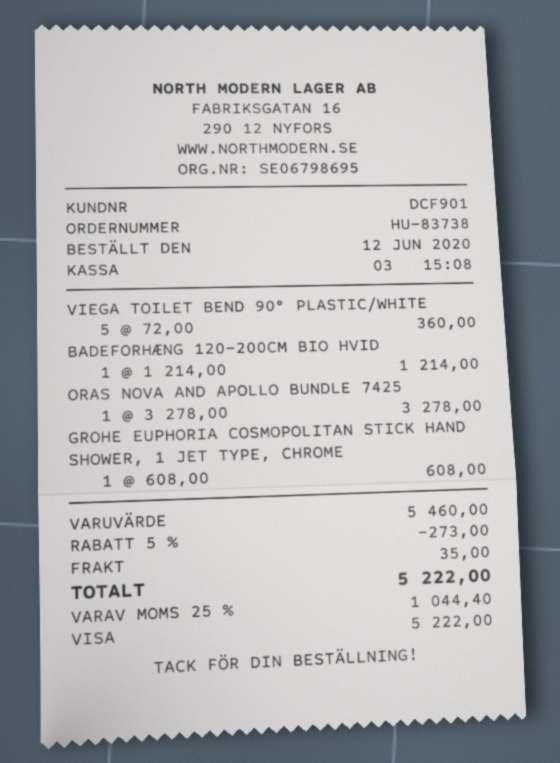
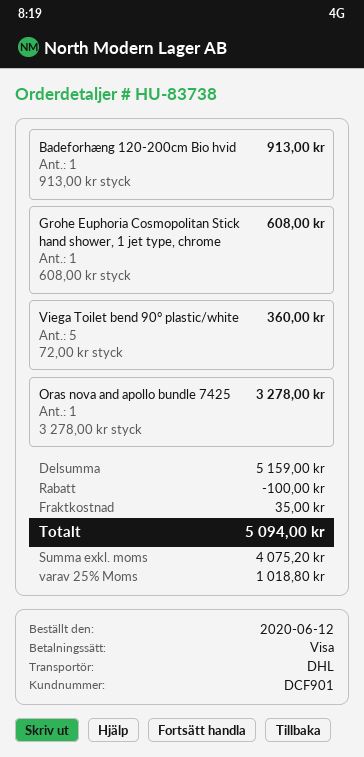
BADEFORHÆNG 120-200CM BIO HVID: 1 x 1214.00 = 1214.00 -> 1 x 913.00 = 913.00
subtotal: 5460.00 -> 5159.00
discount: 273.00 -> 100.00
tax: 25% = 1044.40 -> 25% = 1018.80
total: 5222.00 -> 5094.00

